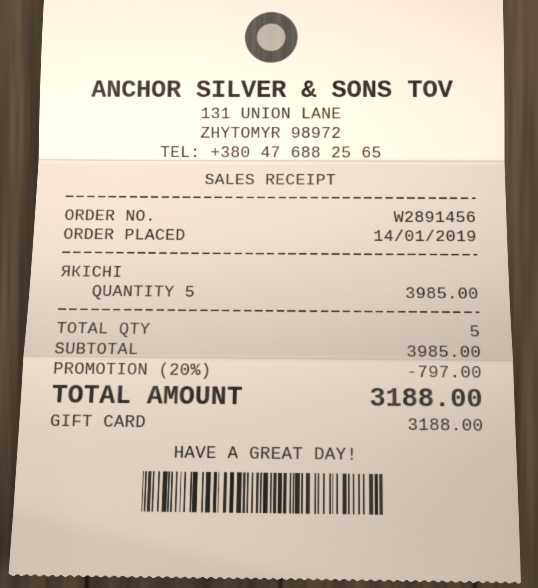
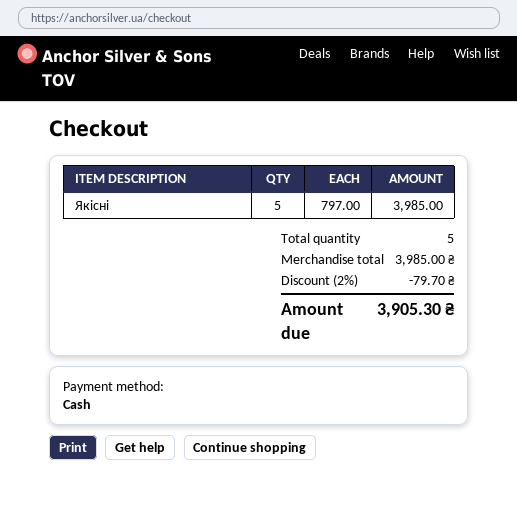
payment method: gift card -> cash
discount: 20% = 797.00 -> 2% = 79.70
total: 3188.00 -> 3905.30

